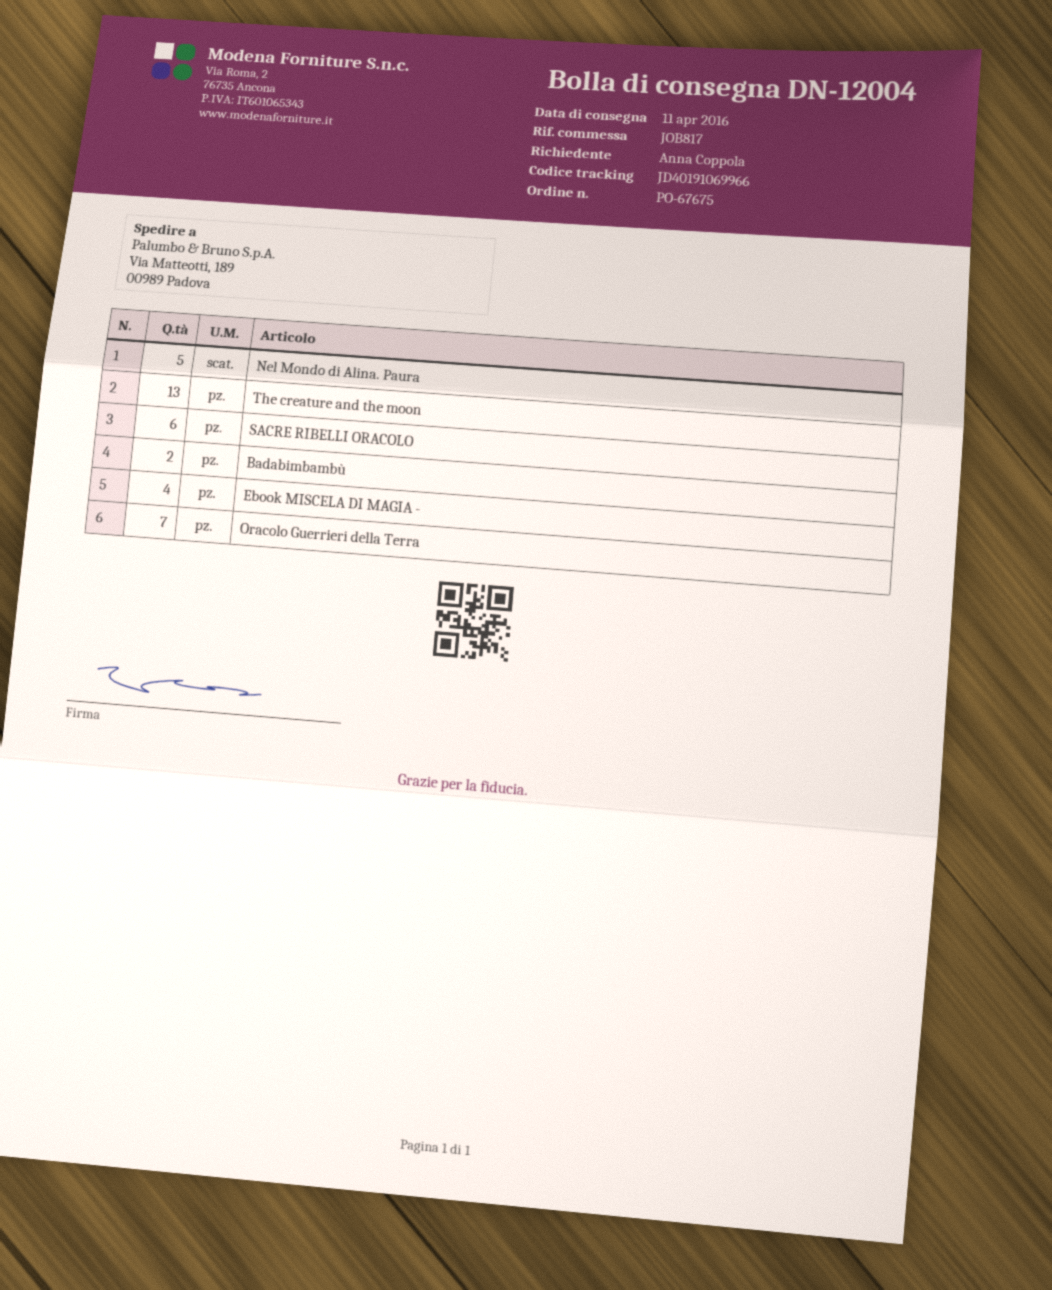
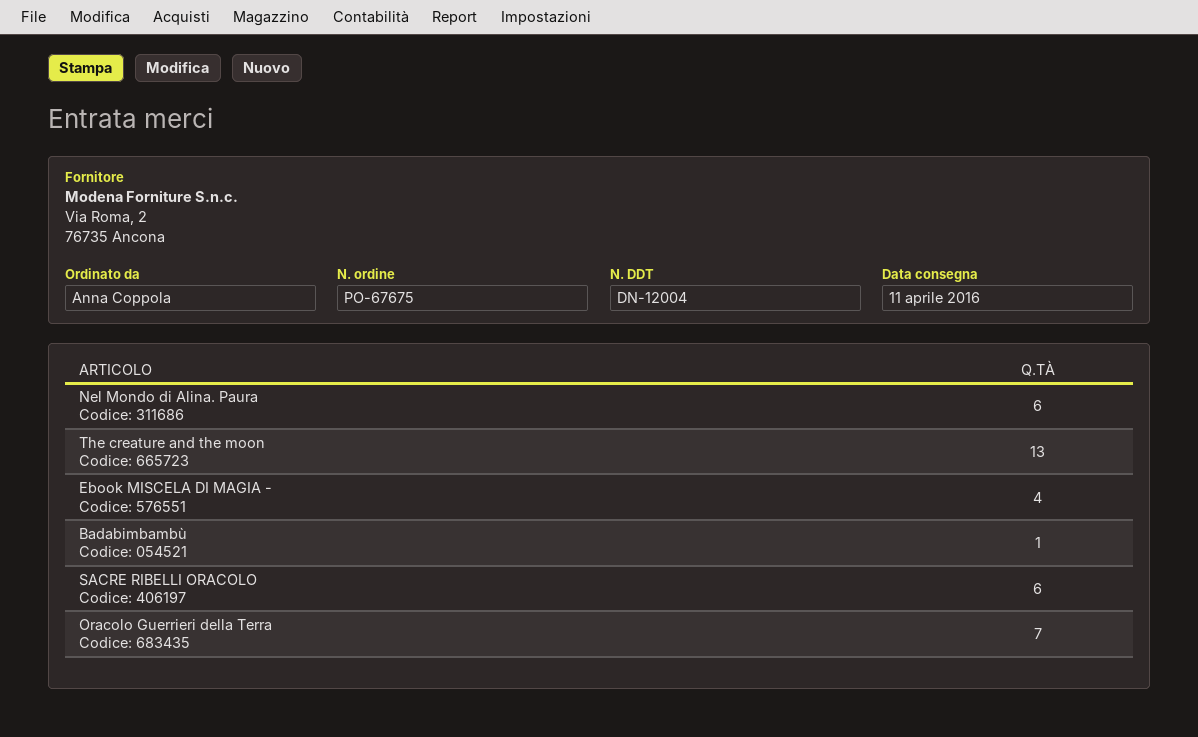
Nel Mondo di Alina. Paura: 5 -> 6
Badabimbambù: 2 -> 1

